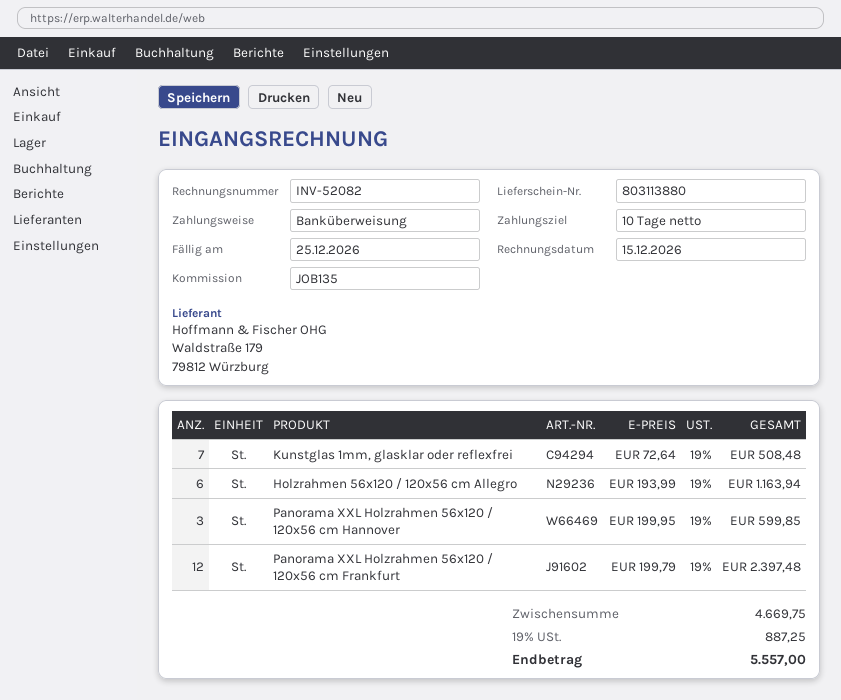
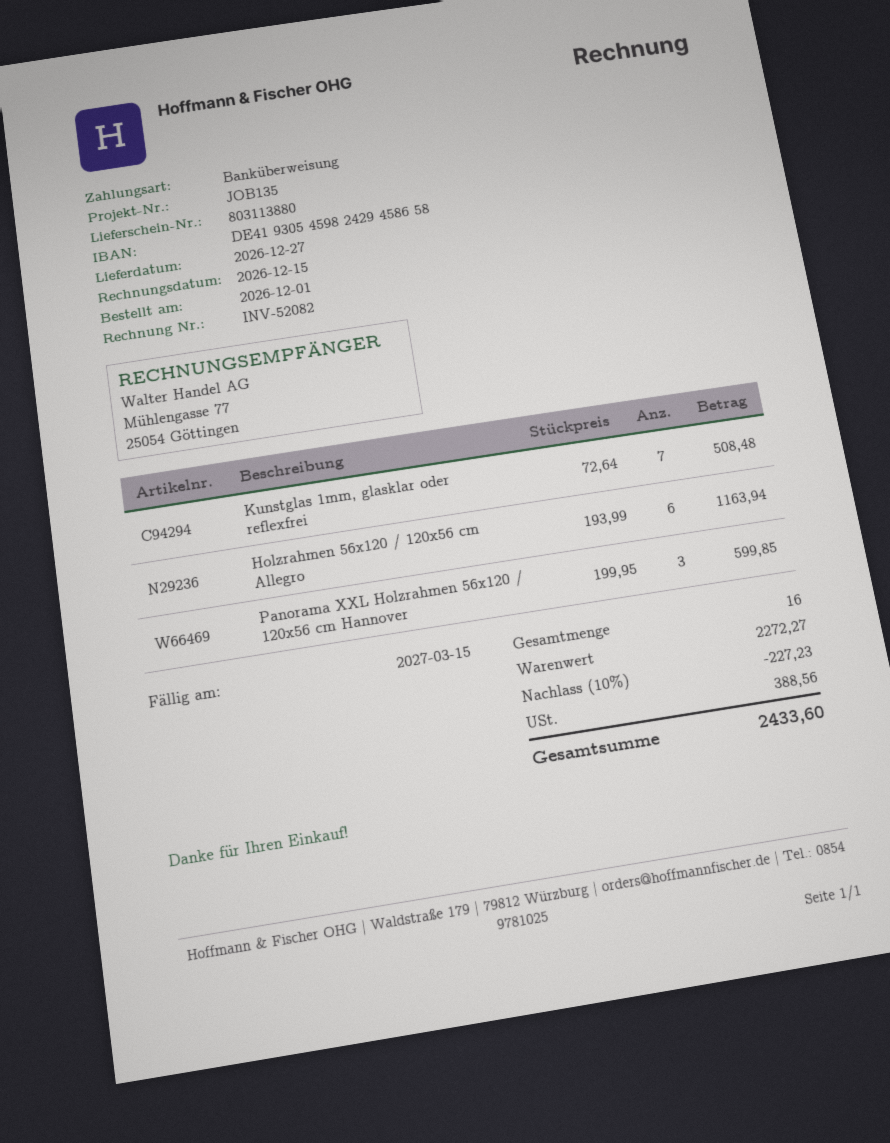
due date: 2026-12-25 -> 2027-03-15
Panorama XXL Holzrahmen 56x120 / 120x56 cm Frankfurt: 12 x 199.79 = 2397.48 -> none
subtotal: 4669.75 -> 2272.27
discount: none -> 10% = 227.23
tax: 887.25 -> 388.56
total: 5557.00 -> 2433.60

